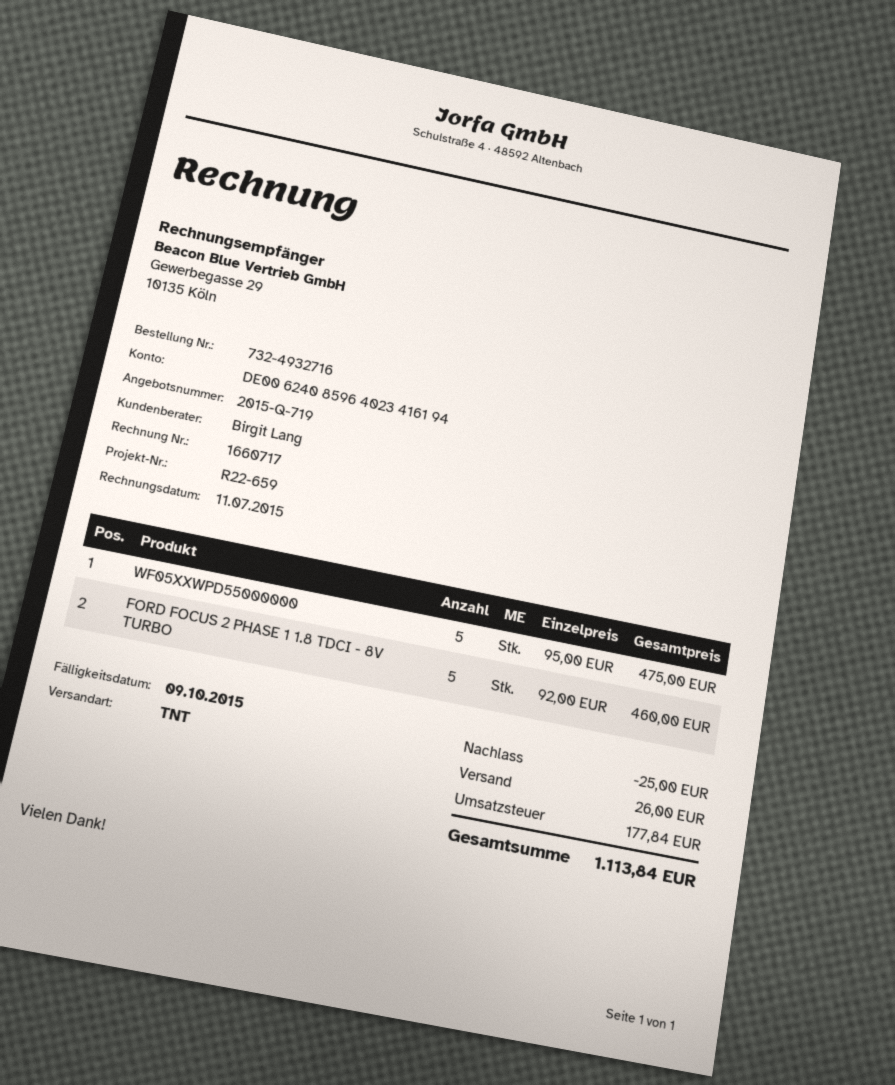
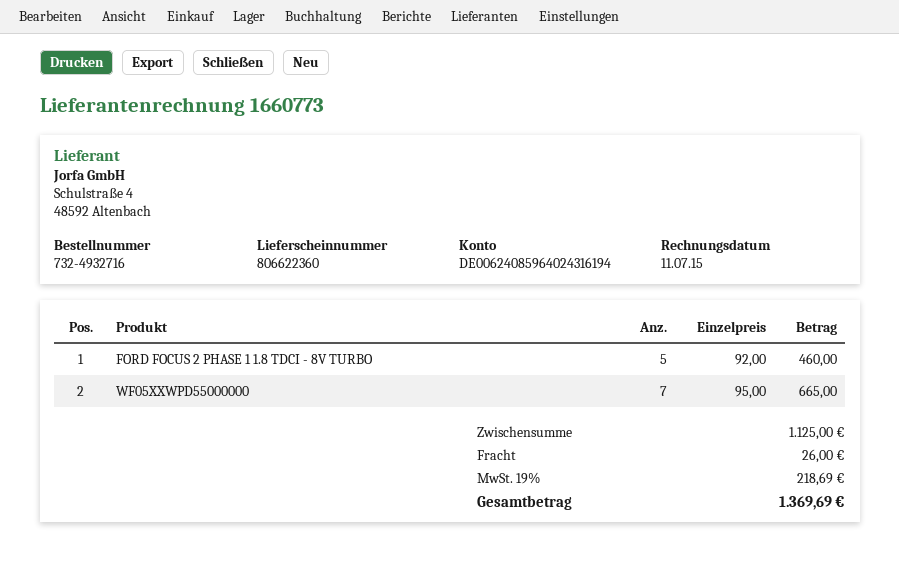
invoice number: 1660717 -> 1660773
bank account: DE00624085964023416194 -> DE00624085964024316194
WF05XXWPD55000000: 5 x 95.00 = 475.00 -> 7 x 95.00 = 665.00
discount: 25.00 -> none
tax: 177.84 -> 218.69
total: 1113.84 -> 1369.69

